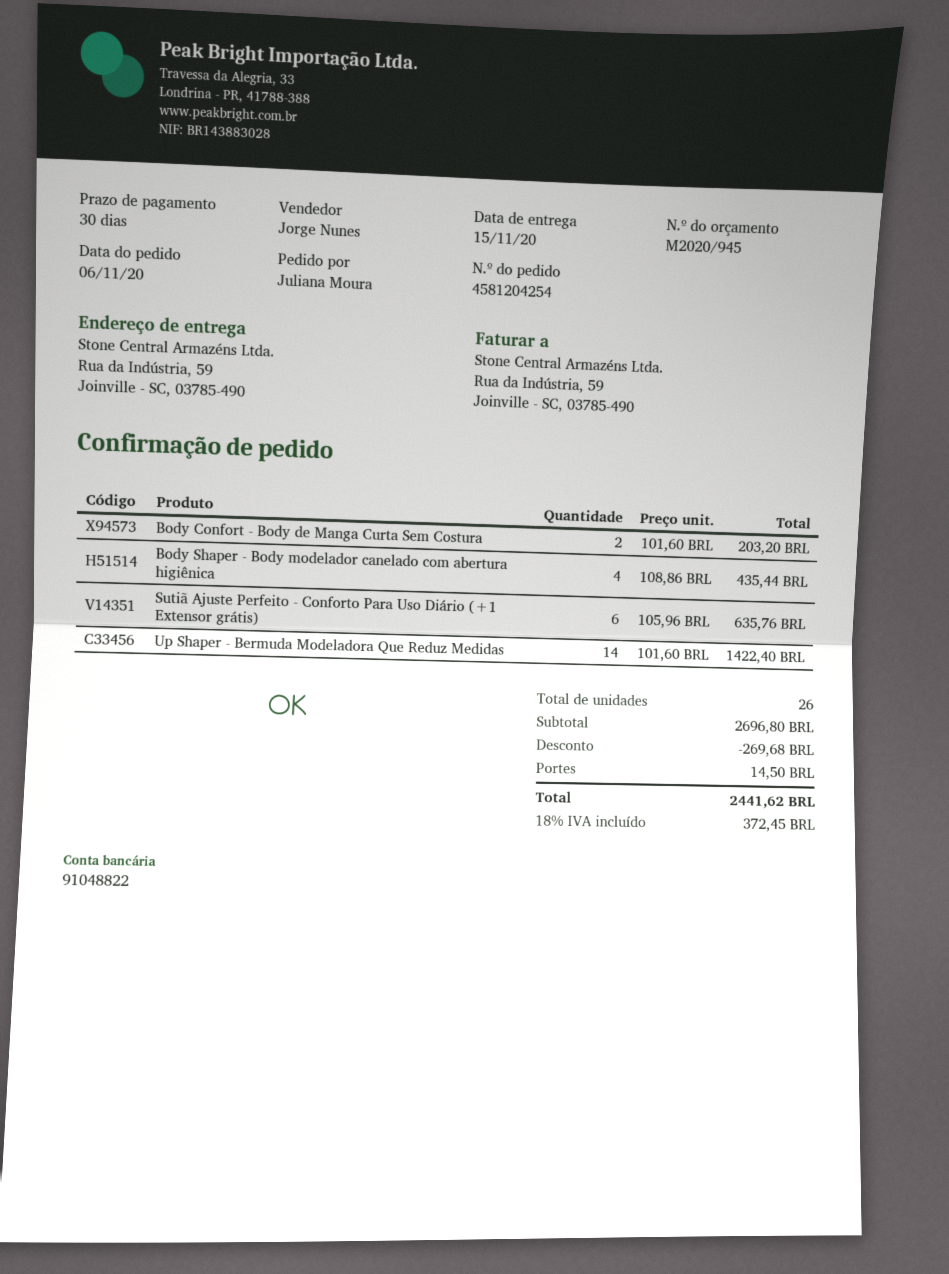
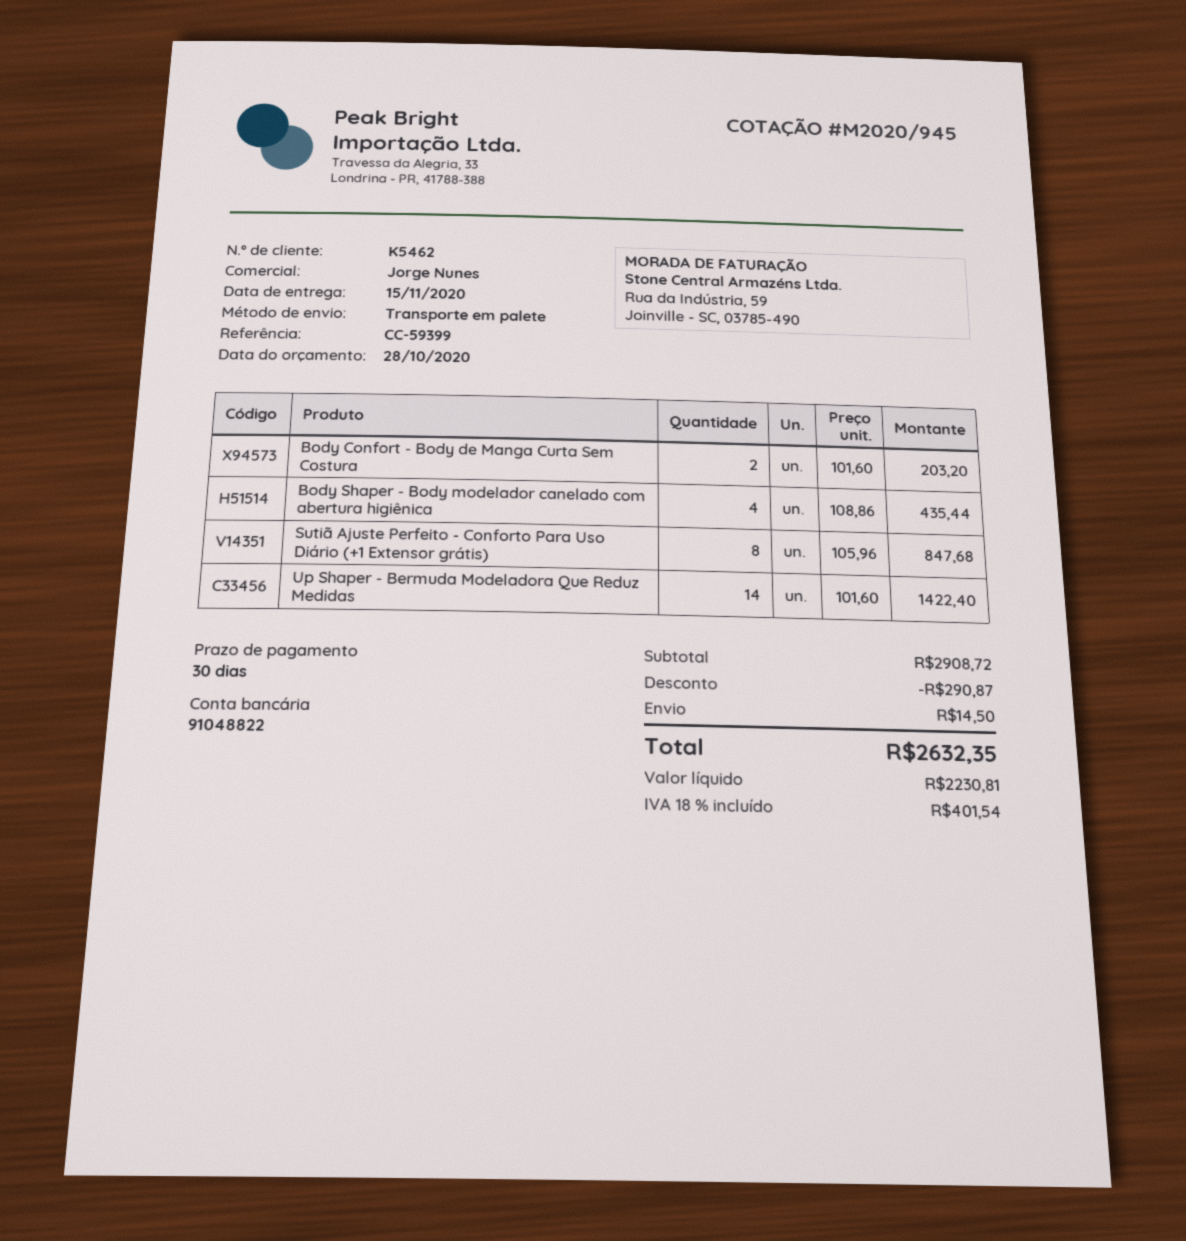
Sutiã Ajuste Perfeito - Conforto Para Uso Diário (+1 Extensor grátis): 6 x 105.96 = 635.76 -> 8 x 105.96 = 847.68
subtotal: 2696.80 -> 2908.72
discount: 269.68 -> 290.87
tax: 18% = 372.45 -> 18% = 401.54
total: 2441.62 -> 2632.35

